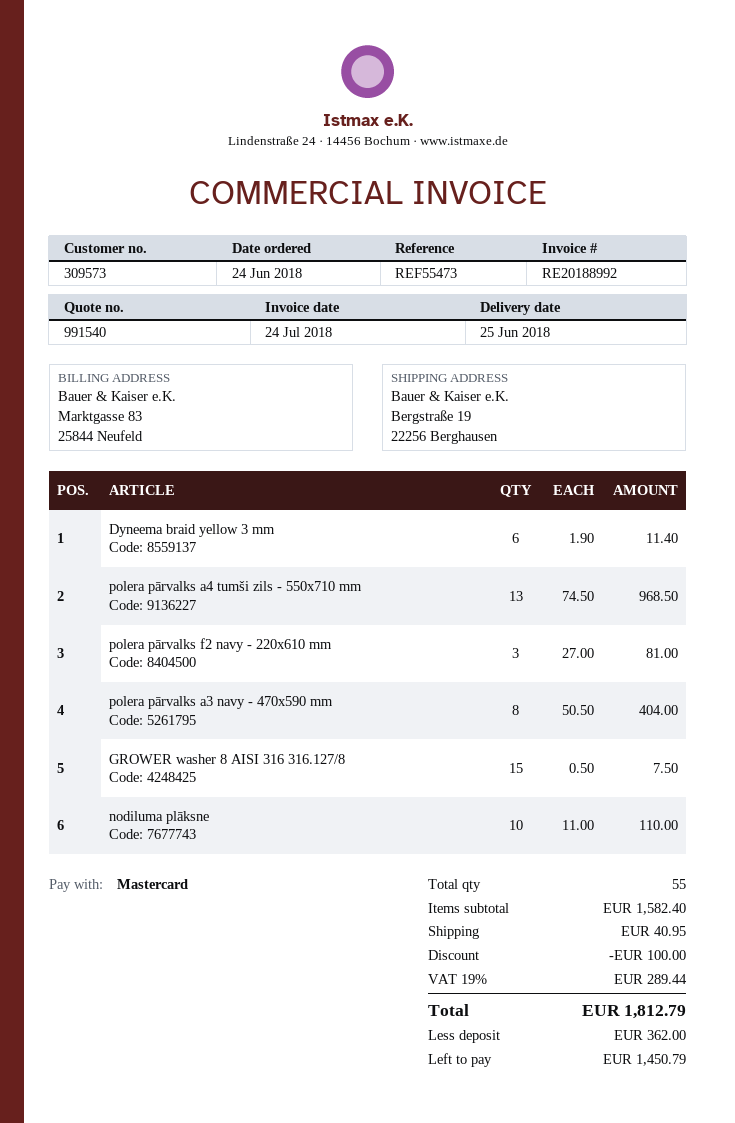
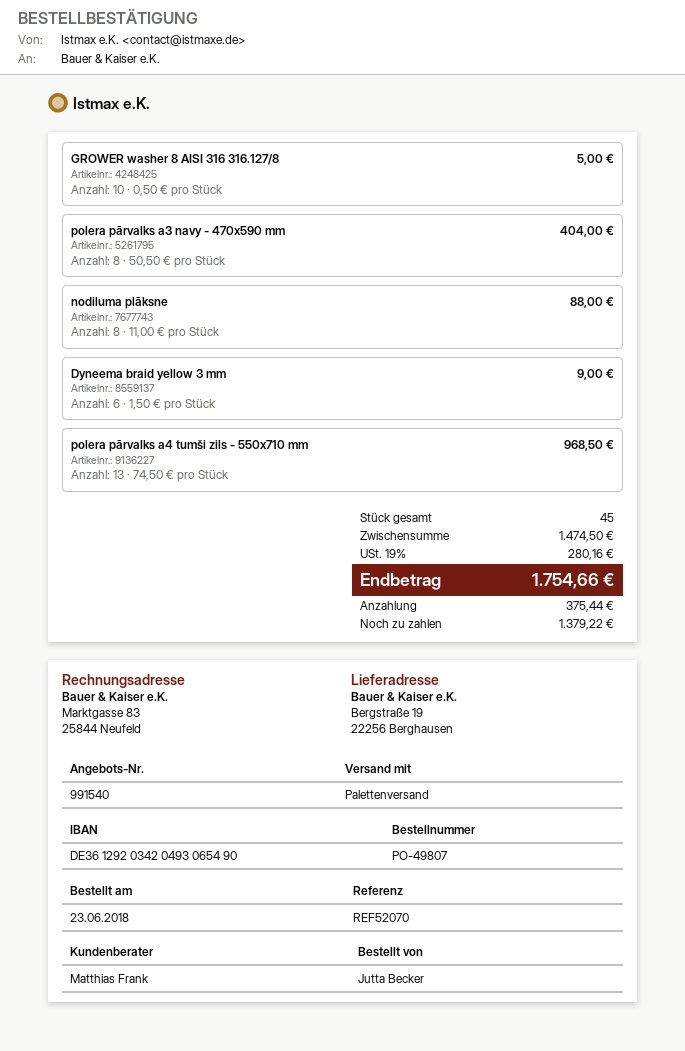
order date: 2018-06-24 -> 2018-06-23
reference: REF55473 -> REF52070
Dyneema braid yellow 3 mm: 6 x 1.90 = 11.40 -> 6 x 1.50 = 9.00
polera pārvalks f2 navy - 220x610 mm: 3 x 27.00 = 81.00 -> none
GROWER washer 8 AISI 316 316.127/8: 15 x 0.50 = 7.50 -> 10 x 0.50 = 5.00
nodiluma plāksne: 10 x 11.00 = 110.00 -> 8 x 11.00 = 88.00
total quantity: 55 -> 45
subtotal: 1582.40 -> 1474.50
discount: 100.00 -> none
shipping: 40.95 -> none
tax: 19% = 289.44 -> 19% = 280.16
total: 1812.79 -> 1754.66
deposit: 362.00 -> 375.44
balance: 1450.79 -> 1379.22

